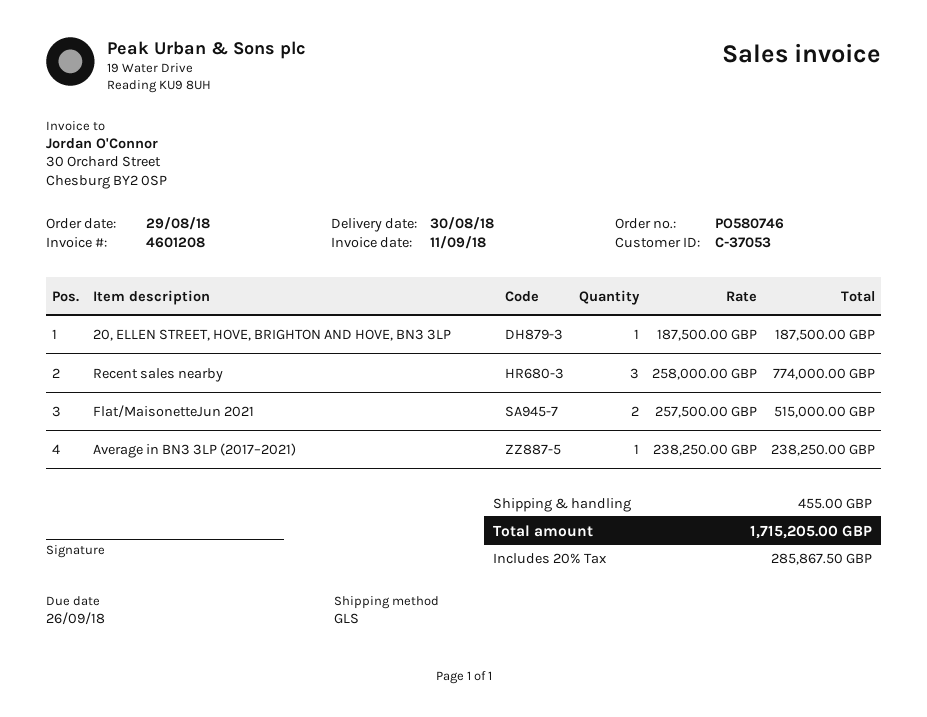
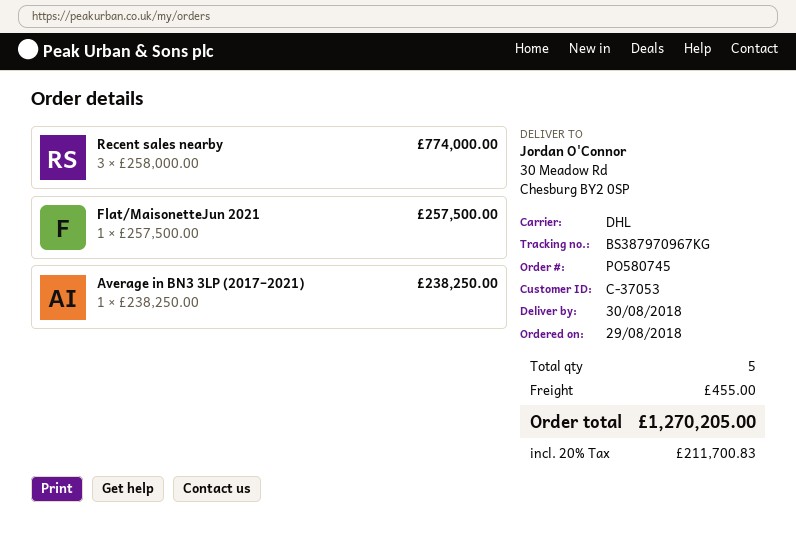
order number: PO580746 -> PO580745
shipping method: GLS -> DHL
20, ELLEN STREET, HOVE, BRIGHTON AND HOVE, BN3 3LP: 1 x 187500.00 = 187500.00 -> none
Flat/MaisonetteJun 2021: 2 x 257500.00 = 515000.00 -> 1 x 257500.00 = 257500.00
tax: 20% = 285867.50 -> 20% = 211700.83
total: 1715205.00 -> 1270205.00

